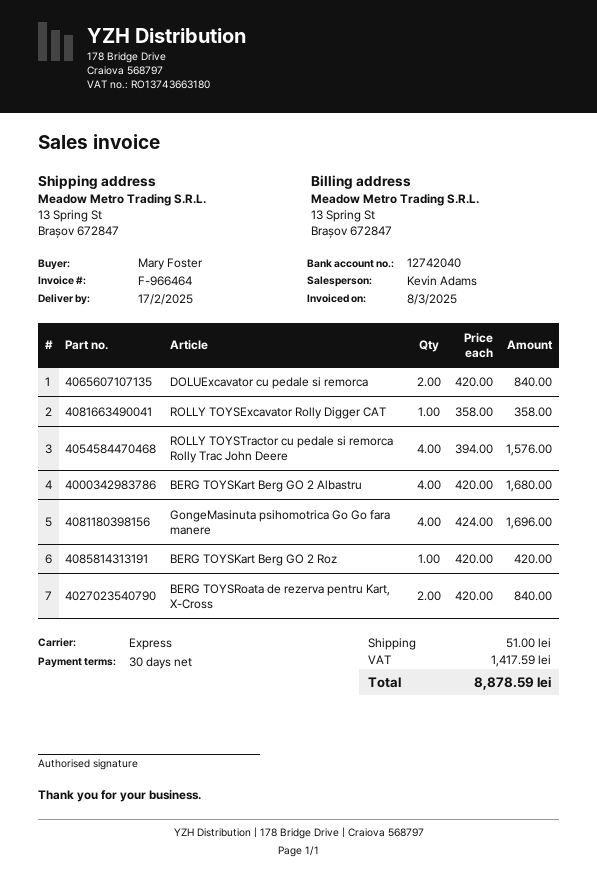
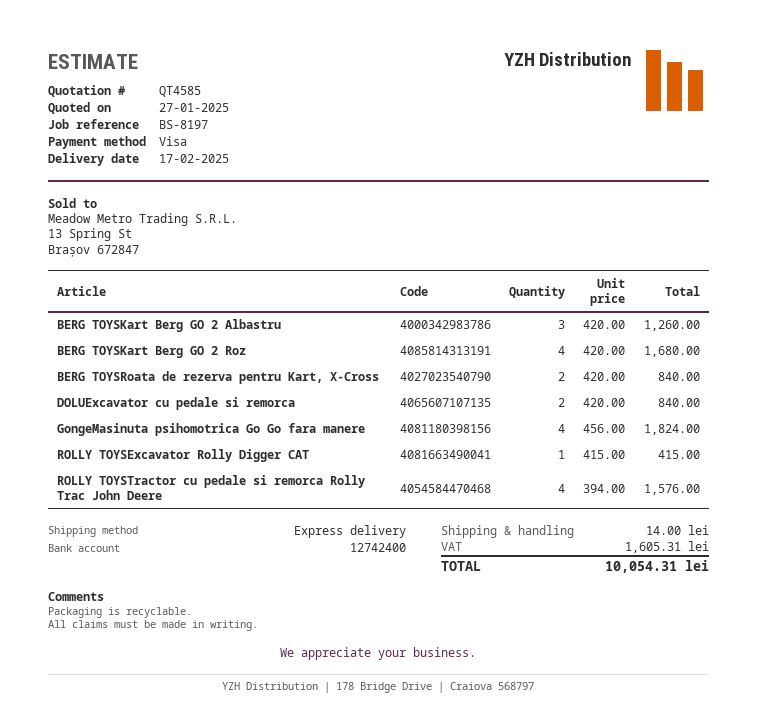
bank account: 12742040 -> 12742400
ROLLY TOYSExcavator Rolly Digger CAT: 1 x 358.00 = 358.00 -> 1 x 415.00 = 415.00
BERG TOYSKart Berg GO 2 Albastru: 4 x 420.00 = 1680.00 -> 3 x 420.00 = 1260.00
GongeMasinuta psihomotrica Go Go fara manere: 4 x 424.00 = 1696.00 -> 4 x 456.00 = 1824.00
BERG TOYSKart Berg GO 2 Roz: 1 x 420.00 = 420.00 -> 4 x 420.00 = 1680.00
shipping: 51.00 -> 14.00
tax: 1417.59 -> 1605.31
total: 8878.59 -> 10054.31

